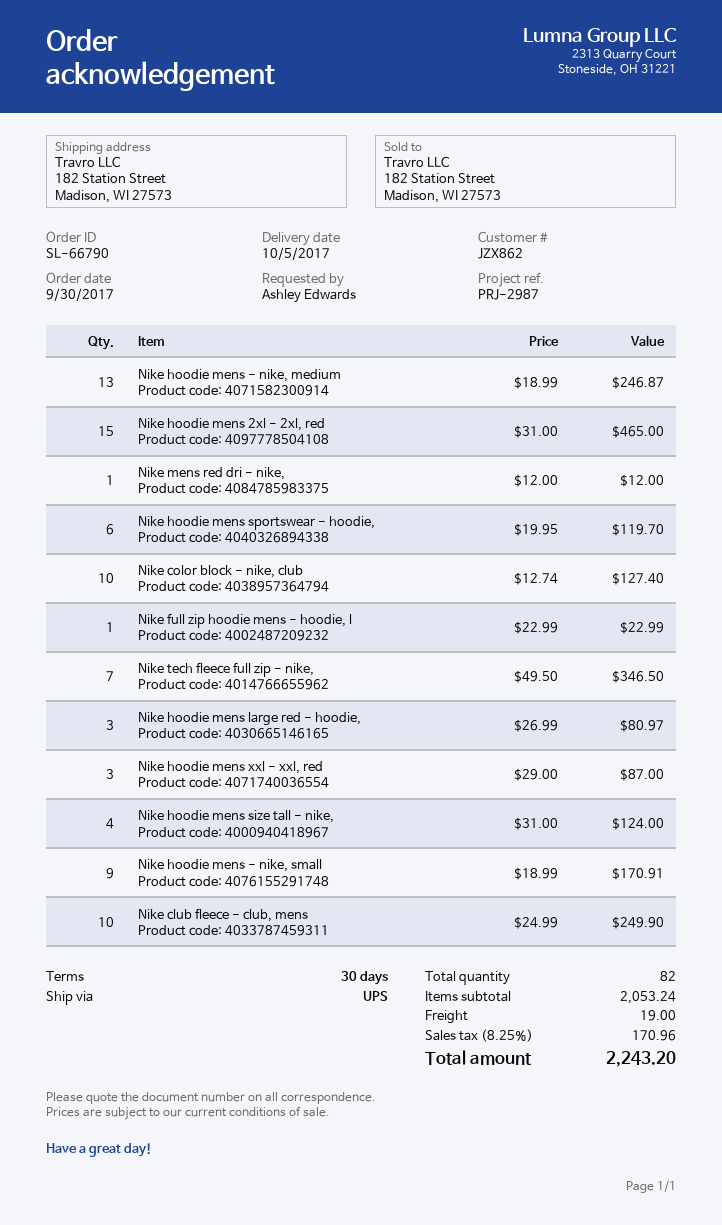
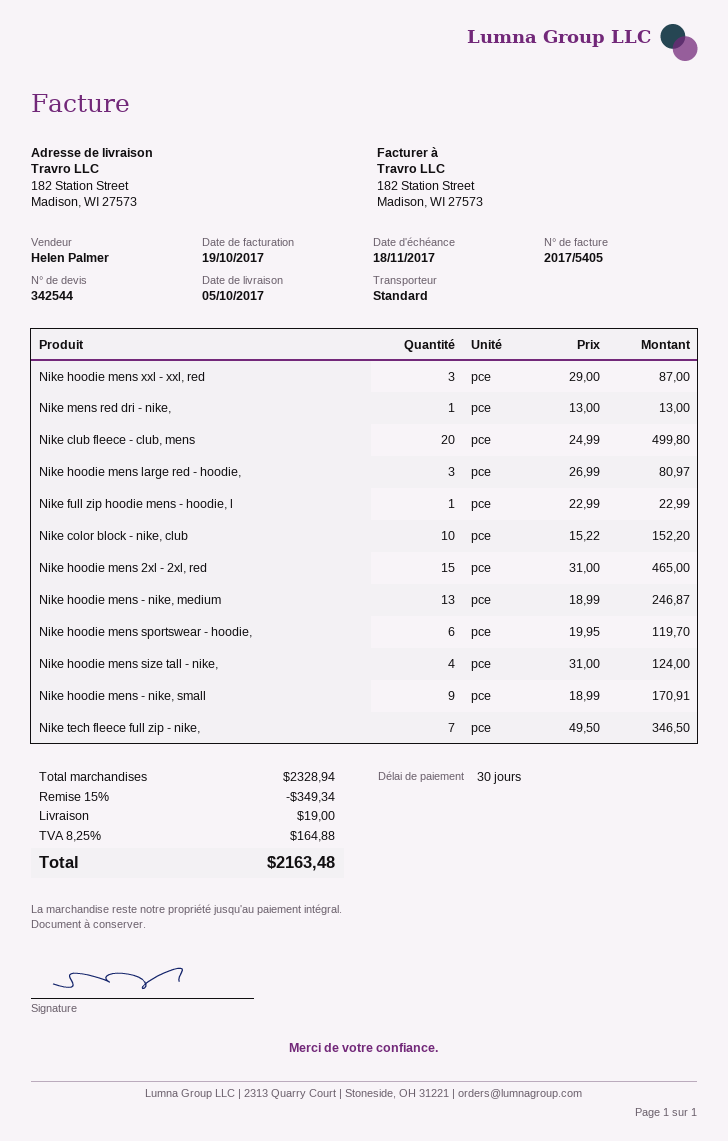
shipping method: UPS -> standard
Nike mens red dri - nike,: 1 x 12.00 = 12.00 -> 1 x 13.00 = 13.00
Nike color block - nike, club: 10 x 12.74 = 127.40 -> 10 x 15.22 = 152.20
Nike club fleece - club, mens: 10 x 24.99 = 249.90 -> 20 x 24.99 = 499.80
subtotal: 2053.24 -> 2328.94
discount: none -> 15% = 349.34
tax: 8.25% = 170.96 -> 8.25% = 164.88
total: 2243.20 -> 2163.48

